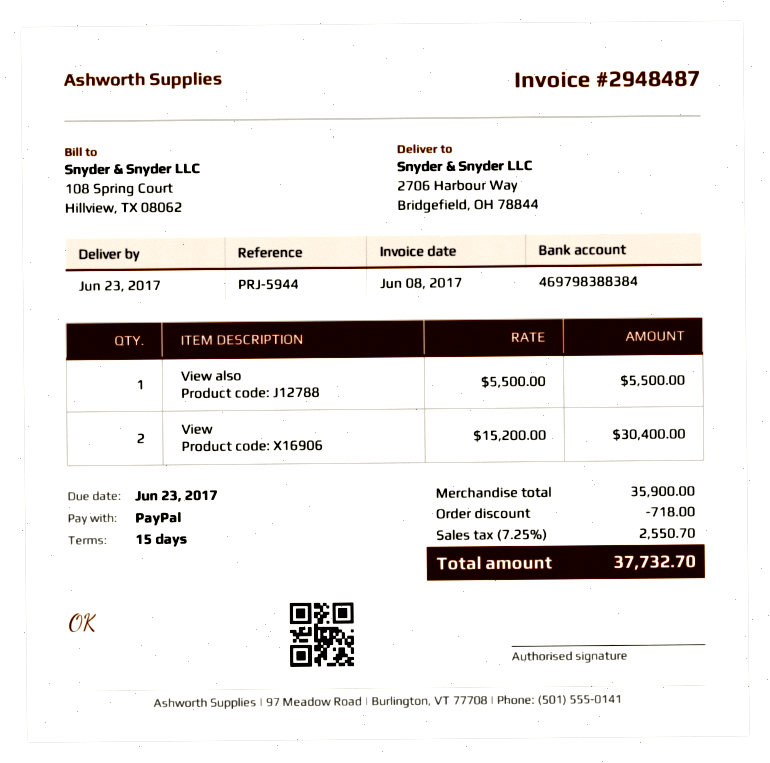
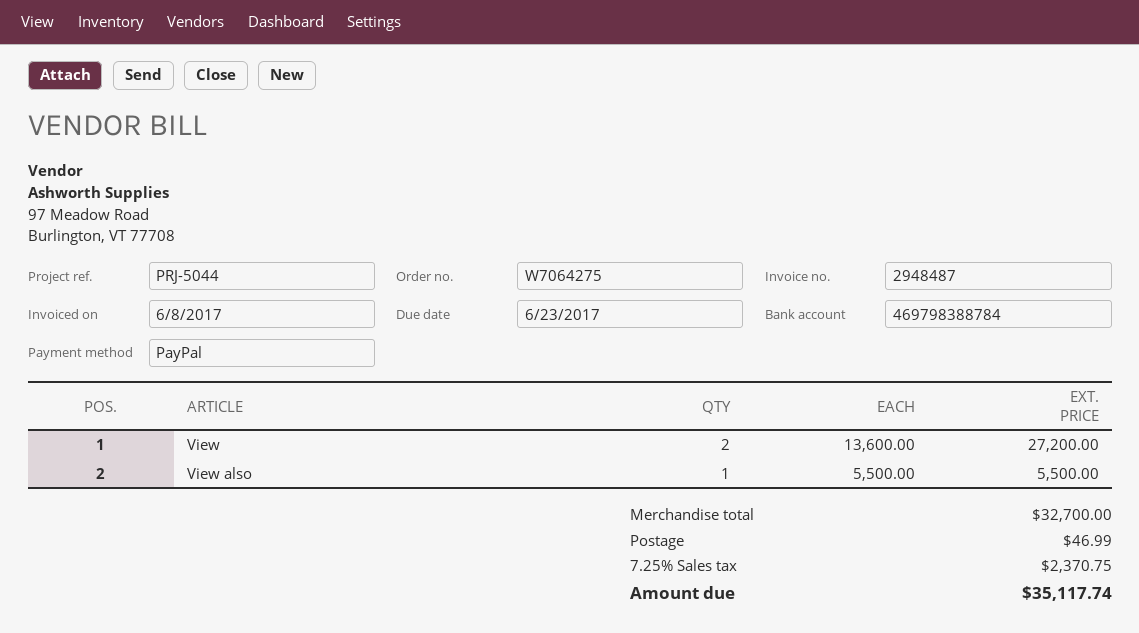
reference: PRJ-5944 -> PRJ-5044
bank account: 469798388384 -> 469798388784
View: 2 x 15200.00 = 30400.00 -> 2 x 13600.00 = 27200.00
subtotal: 35900.00 -> 32700.00
discount: 718.00 -> none
shipping: none -> 46.99
tax: 7.25% = 2550.70 -> 7.25% = 2370.75
total: 37732.70 -> 35117.74

